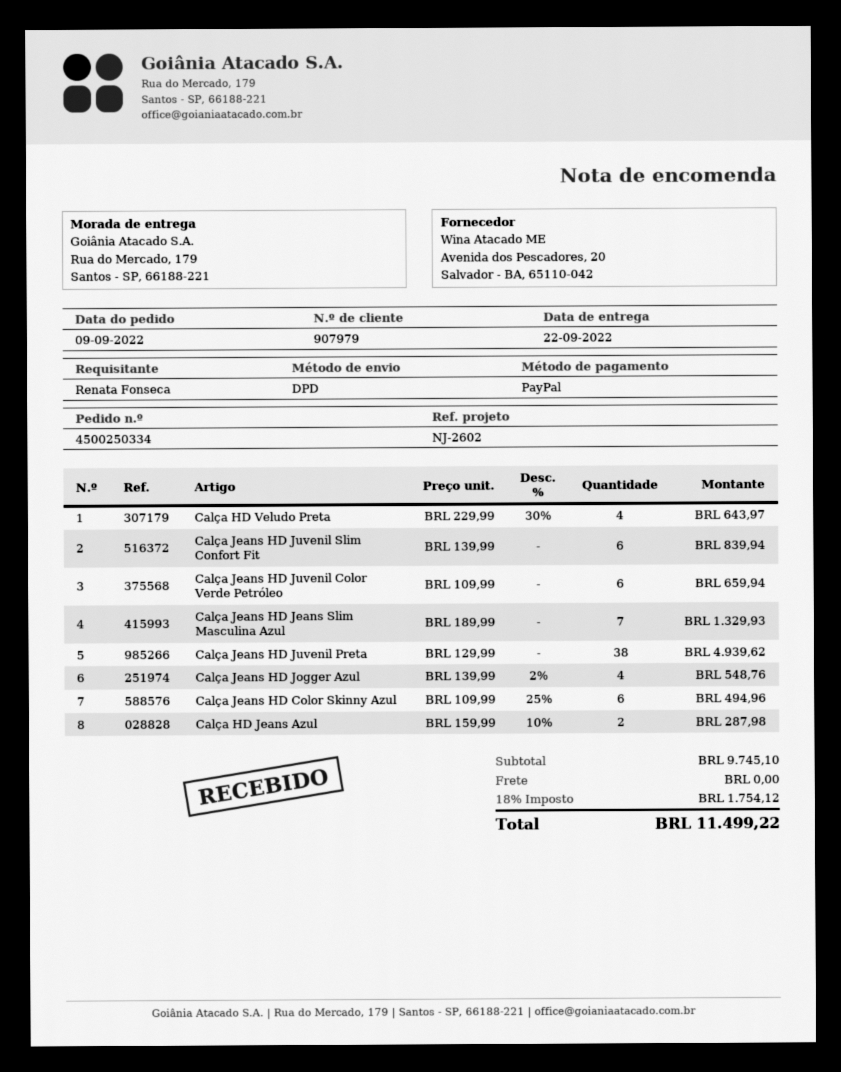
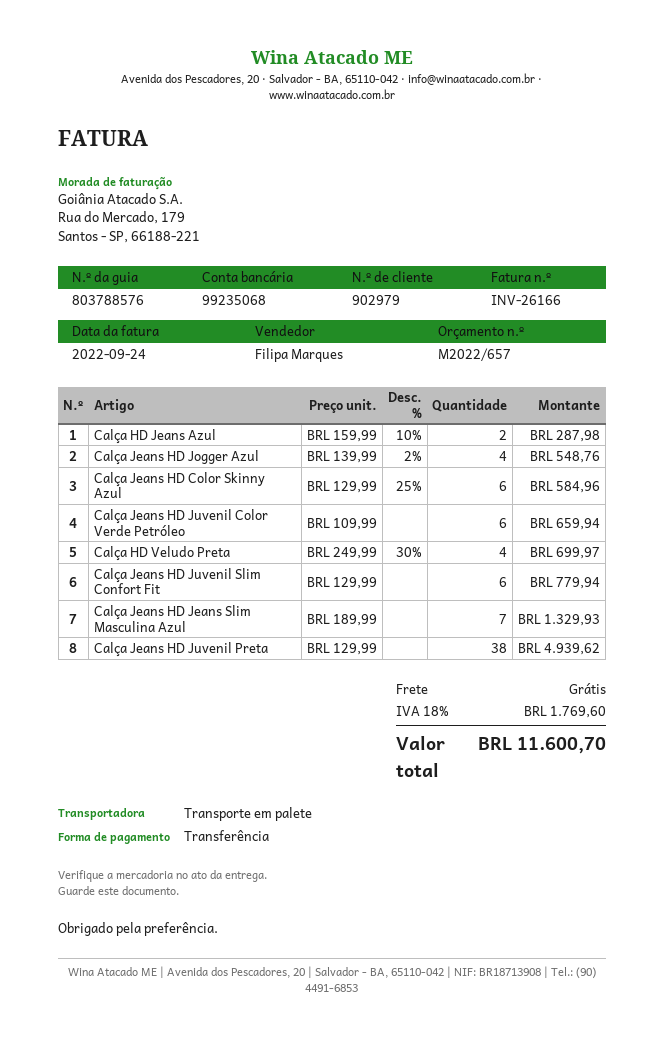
customer number: 907979 -> 902979
payment method: PayPal -> bank transfer
shipping method: DPD -> pallet freight
Calça HD Veludo Preta: 4 x 229.99 - 30% = 643.97 -> 4 x 249.99 - 30% = 699.97
Calça Jeans HD Juvenil Slim Confort Fit: 6 x 139.99 = 839.94 -> 6 x 129.99 = 779.94
Calça Jeans HD Color Skinny Azul: 6 x 109.99 - 25% = 494.96 -> 6 x 129.99 - 25% = 584.96
tax: 18% = 1754.12 -> 18% = 1769.60
total: 11499.22 -> 11600.70

